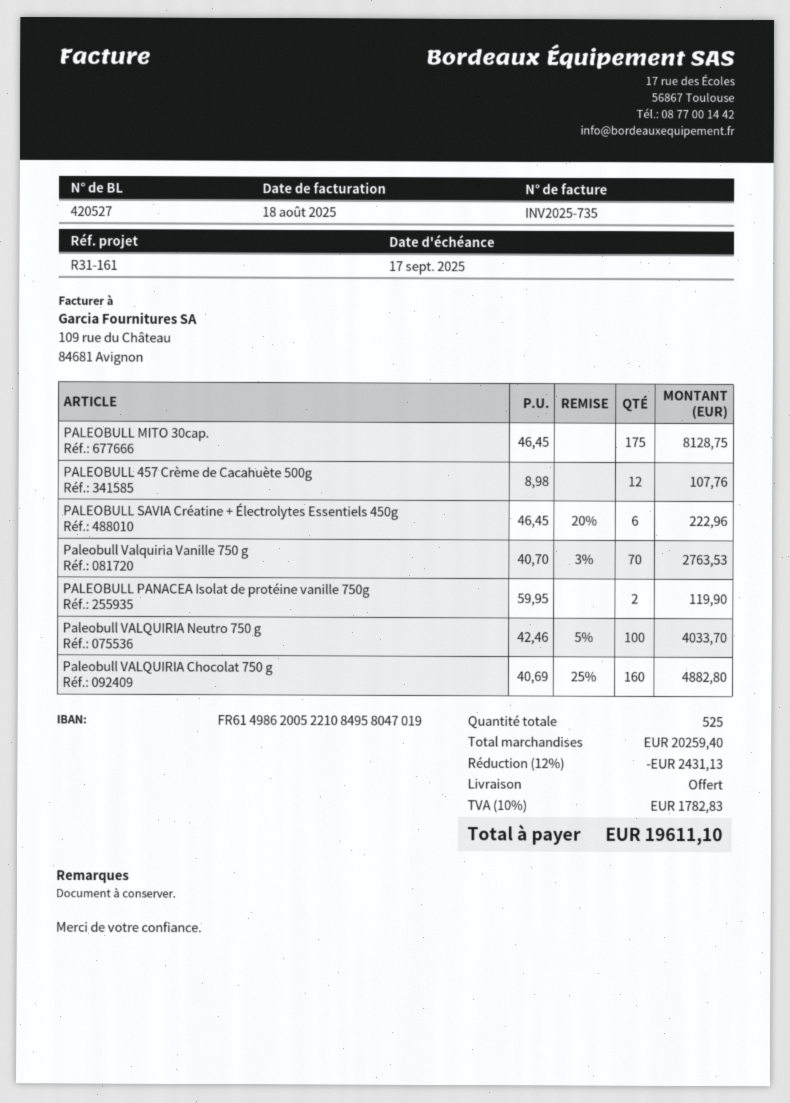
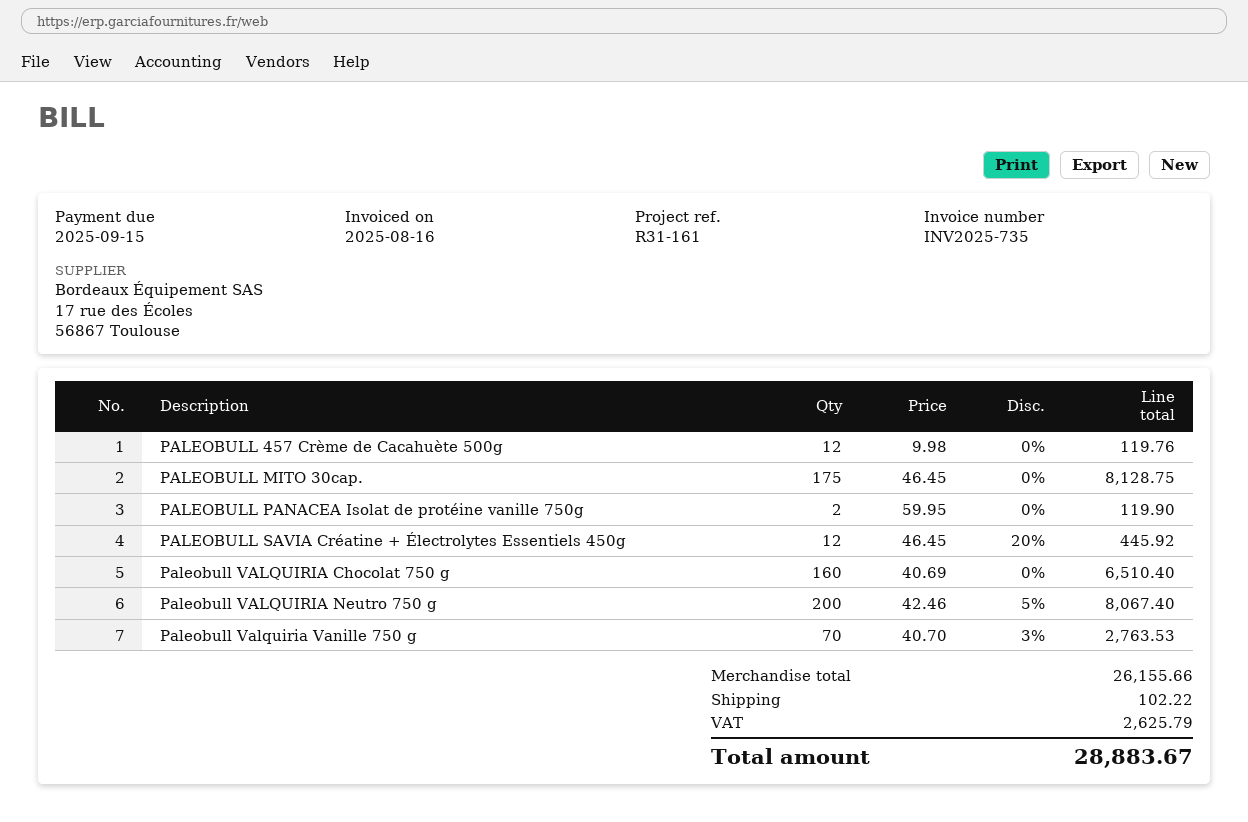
invoice date: 2025-08-18 -> 2025-08-16
due date: 2025-09-17 -> 2025-09-15
PALEOBULL 457 Crème de Cacahuète 500g: 12 x 8.98 = 107.76 -> 12 x 9.98 = 119.76
PALEOBULL SAVIA Créatine + Électrolytes Essentiels 450g: 6 x 46.45 - 20% = 222.96 -> 12 x 46.45 - 20% = 445.92
Paleobull VALQUIRIA Neutro 750 g: 100 x 42.46 - 5% = 4033.70 -> 200 x 42.46 - 5% = 8067.40
Paleobull VALQUIRIA Chocolat 750 g: 160 x 40.69 - 25% = 4882.80 -> 160 x 40.69 = 6510.40
subtotal: 20259.40 -> 26155.66
discount: 12% = 2431.13 -> none
shipping: 0.00 -> 102.22
tax: 1782.83 -> 2625.79
total: 19611.10 -> 28883.67

